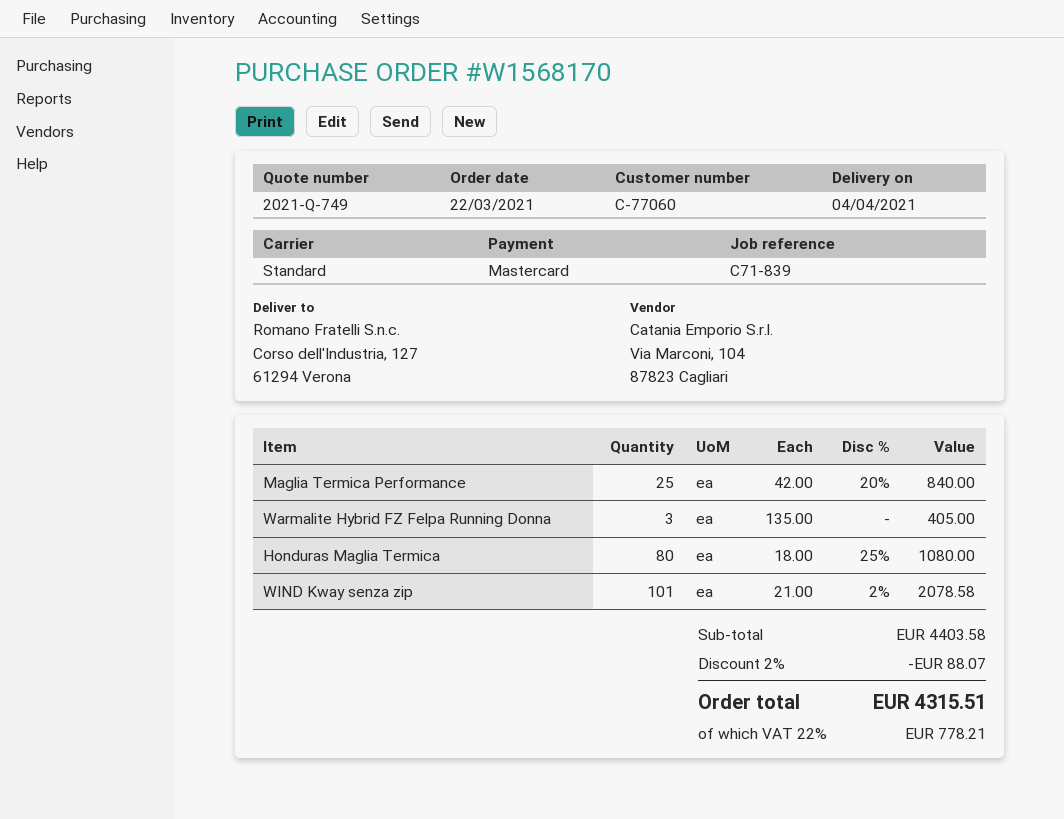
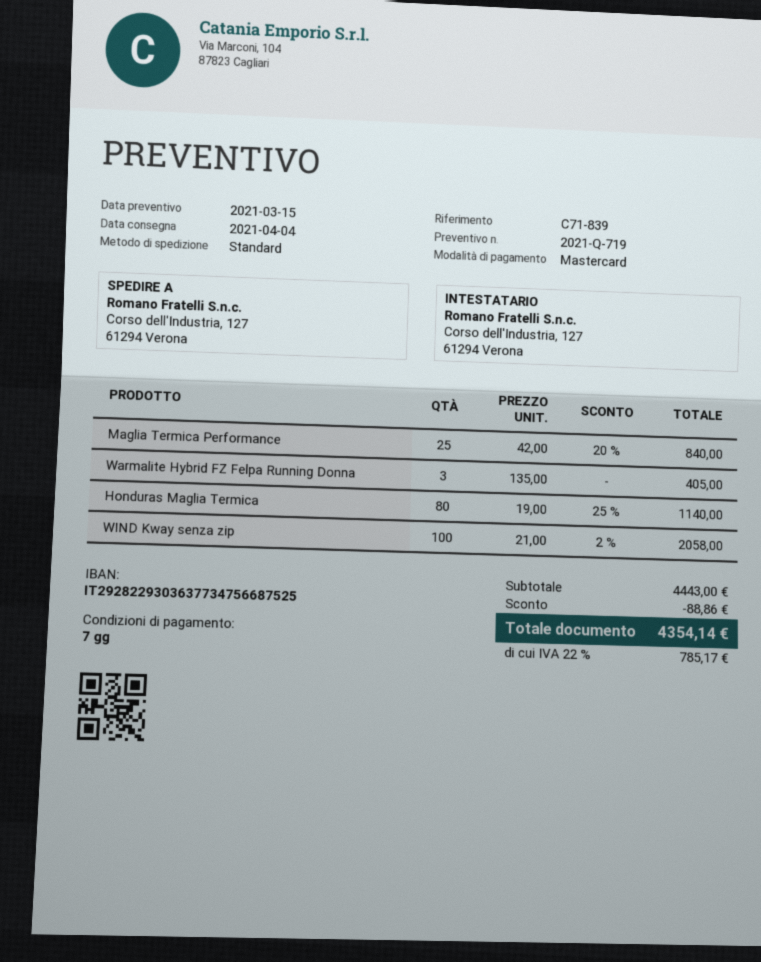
quote number: 2021-Q-749 -> 2021-Q-719
Honduras Maglia Termica: 80 x 18.00 - 25% = 1080.00 -> 80 x 19.00 - 25% = 1140.00
WIND Kway senza zip: 101 x 21.00 - 2% = 2078.58 -> 100 x 21.00 - 2% = 2058.00
subtotal: 4403.58 -> 4443.00
discount: 88.07 -> 88.86
tax: 22% = 778.21 -> 22% = 785.17
total: 4315.51 -> 4354.14

